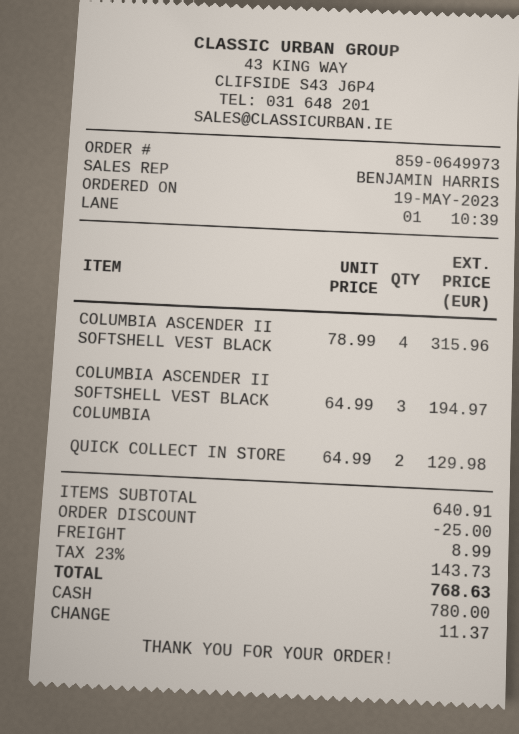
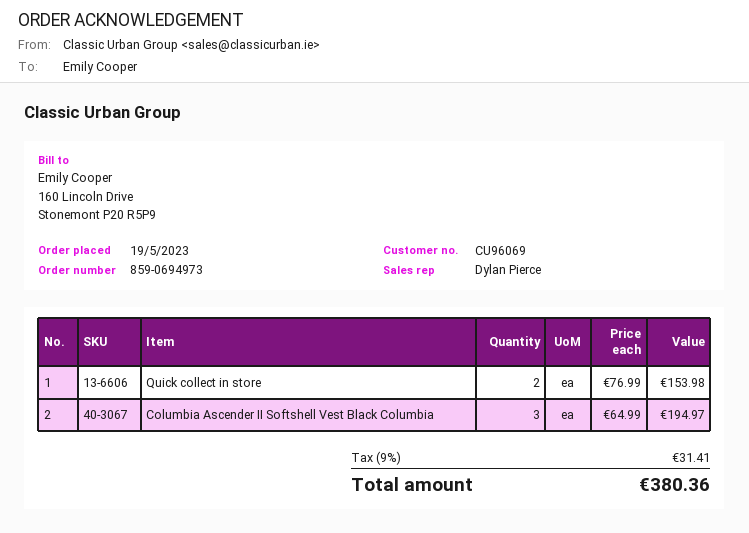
order number: 859-0649973 -> 859-0694973
sales rep: BENJAMIN HARRIS -> Dylan Pierce
COLUMBIA ASCENDER II SOFTSHELL VEST BLACK: 4 x 78.99 = 315.96 -> none
QUICK COLLECT IN STORE: 2 x 64.99 = 129.98 -> 2 x 76.99 = 153.98
discount: 25.00 -> none
shipping: 8.99 -> none
tax: 23% = 143.73 -> 9% = 31.41
total: 768.63 -> 380.36

